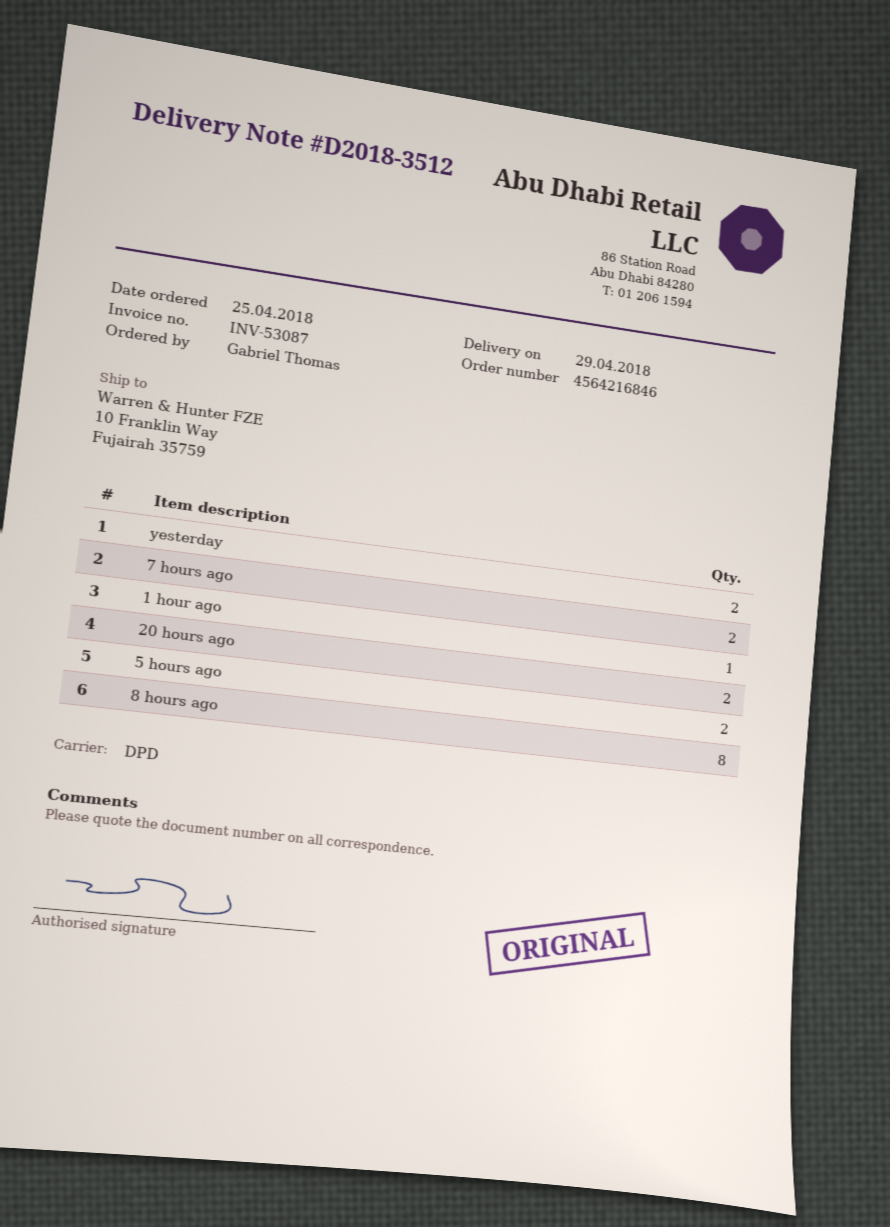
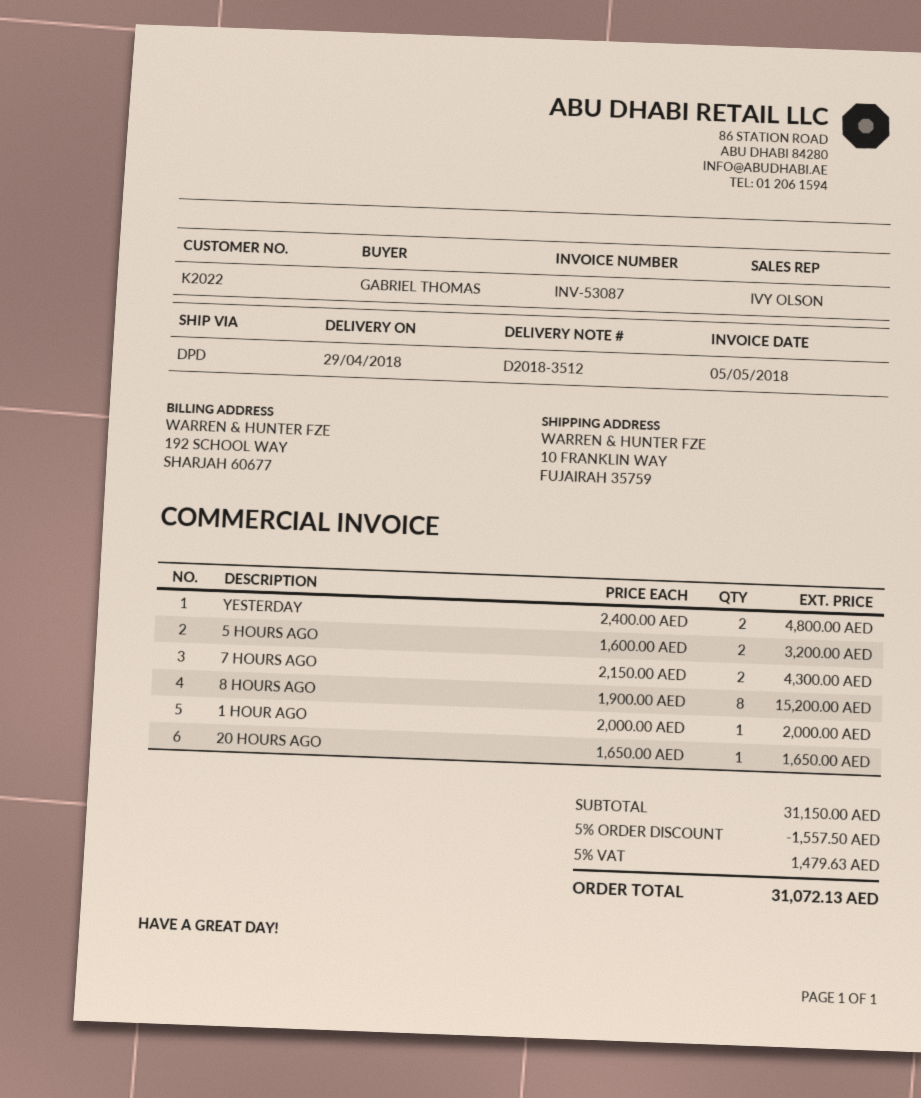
20 hours ago: 2 -> 1

